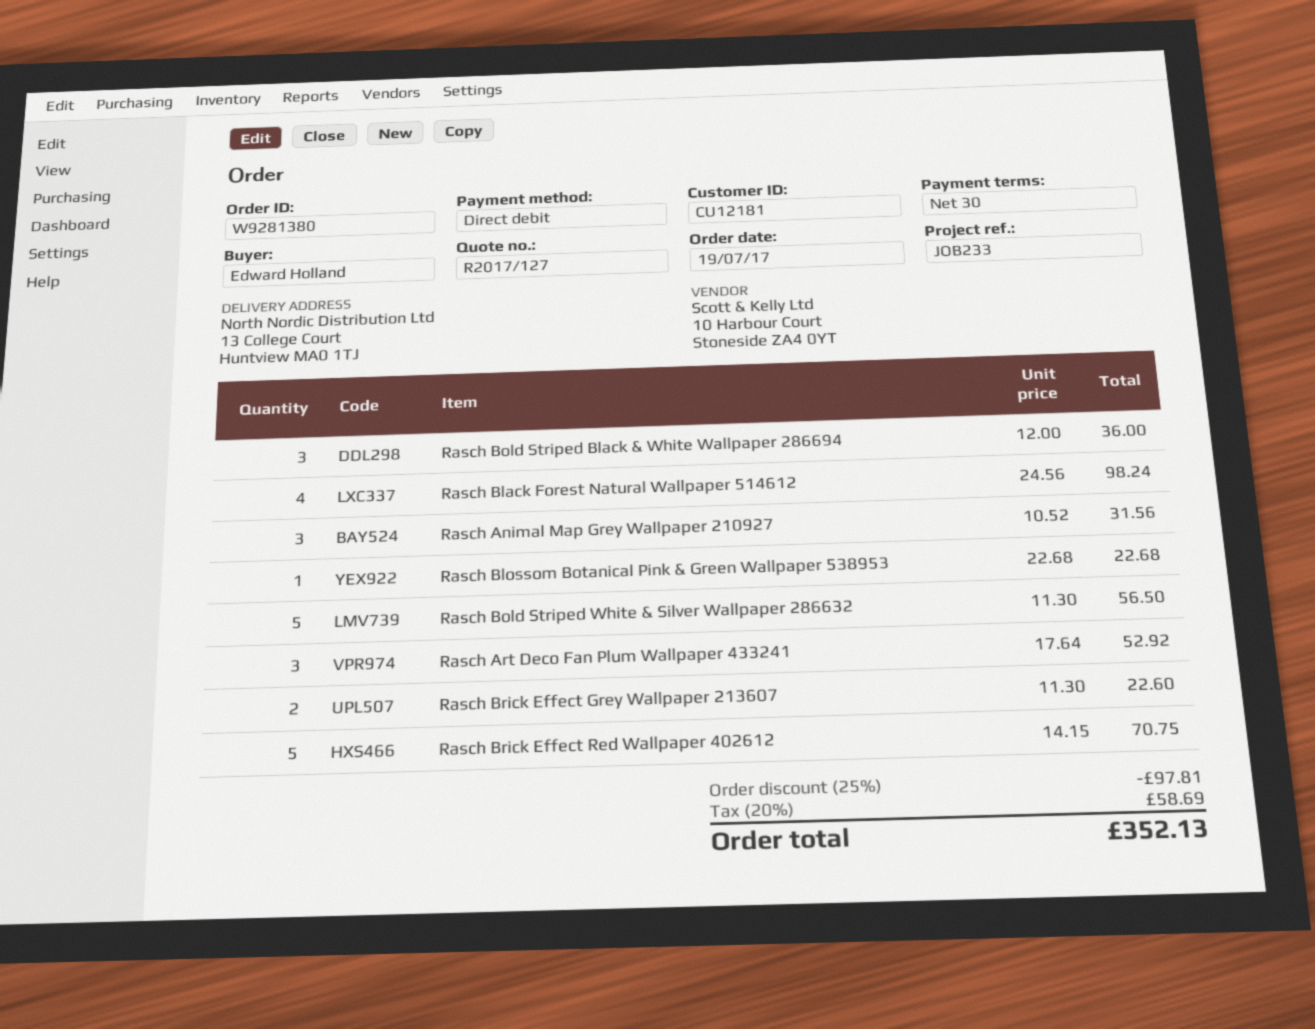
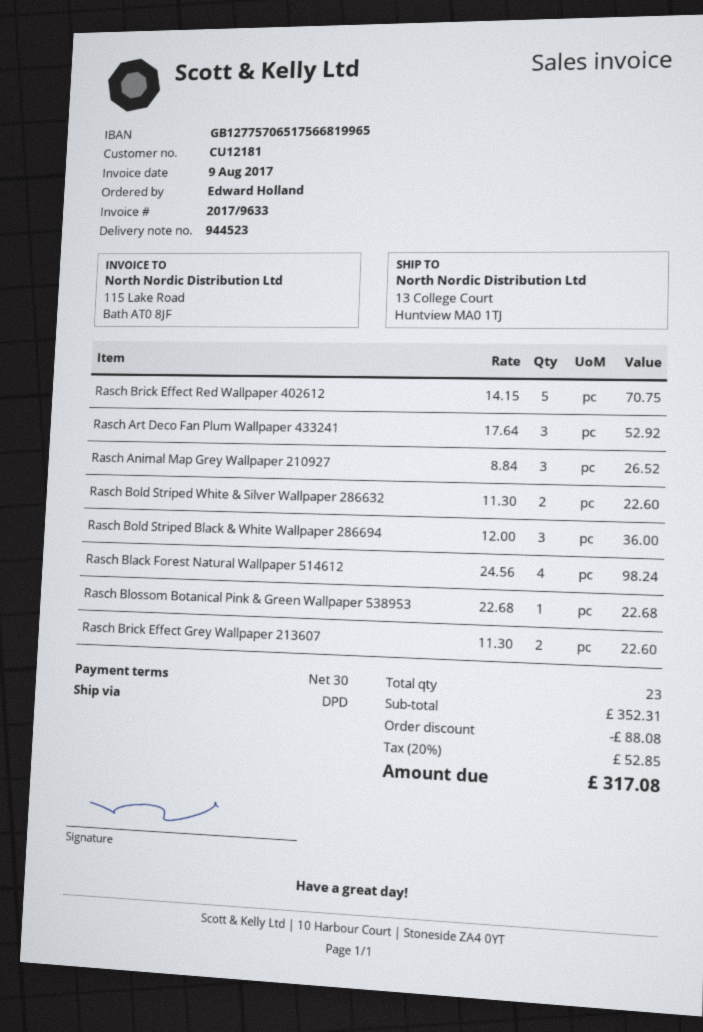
Rasch Animal Map Grey Wallpaper 210927: 3 x 10.52 = 31.56 -> 3 x 8.84 = 26.52
Rasch Bold Striped White & Silver Wallpaper 286632: 5 x 11.30 = 56.50 -> 2 x 11.30 = 22.60
discount: 97.81 -> 88.08
tax: 20% = 58.69 -> 20% = 52.85
total: 352.13 -> 317.08

